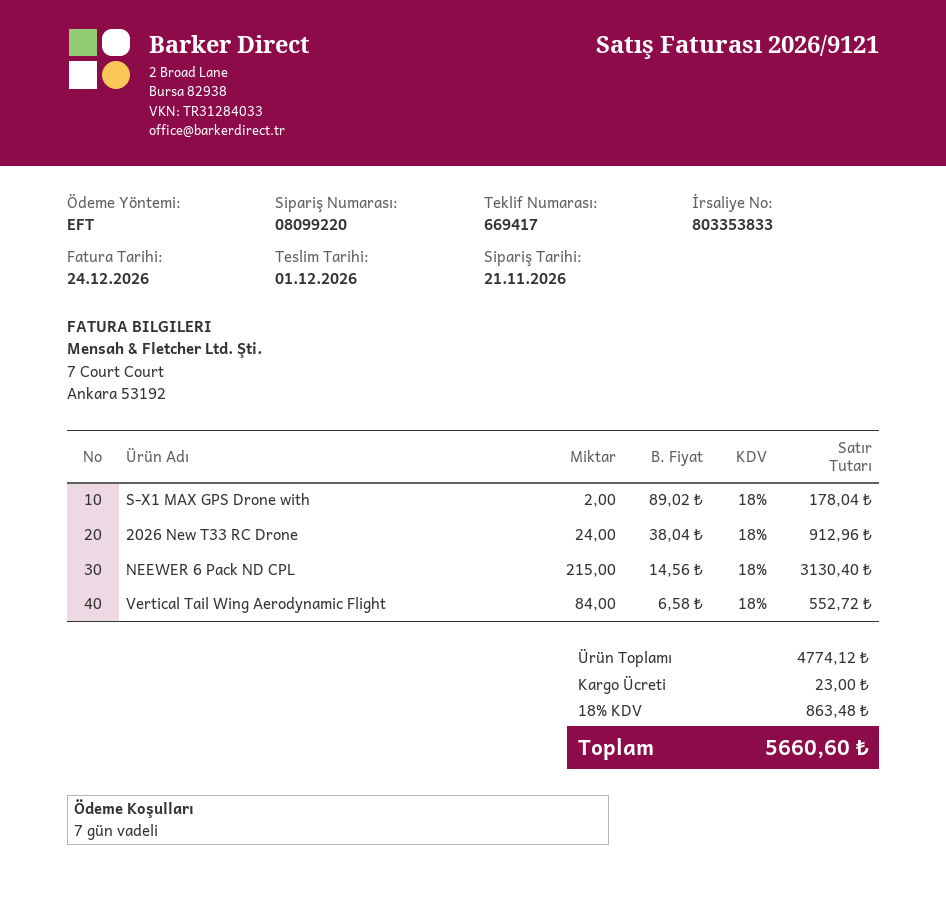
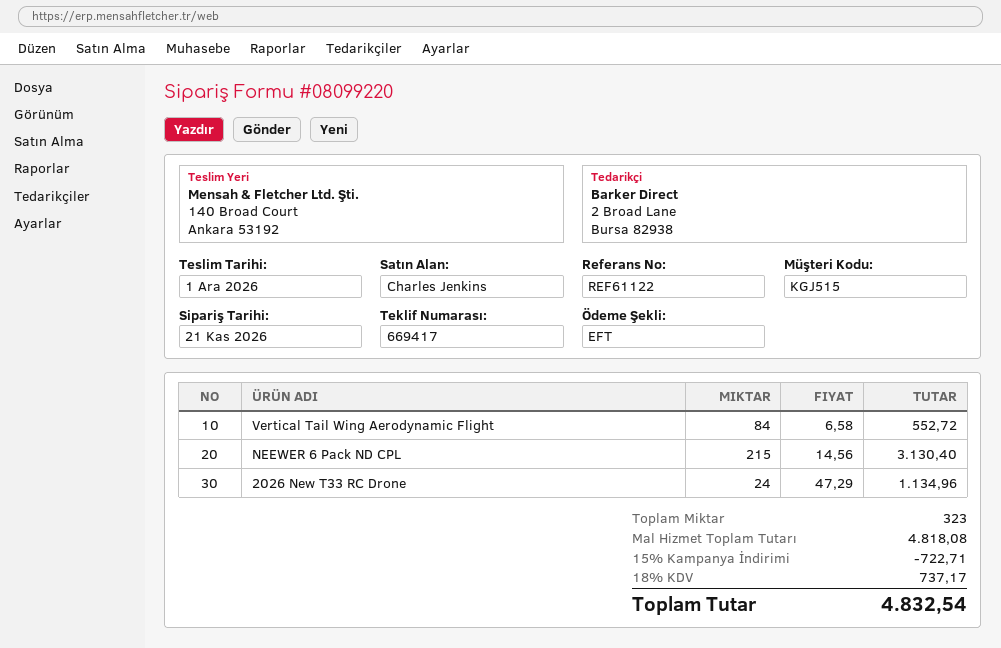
S-X1 MAX GPS Drone with: 2 x 89.02 = 178.04 -> none
2026 New T33 RC Drone: 24 x 38.04 = 912.96 -> 24 x 47.29 = 1134.96
subtotal: 4774.12 -> 4818.08
discount: none -> 15% = 722.71
shipping: 23.00 -> none
tax: 18% = 863.48 -> 18% = 737.17
total: 5660.60 -> 4832.54

